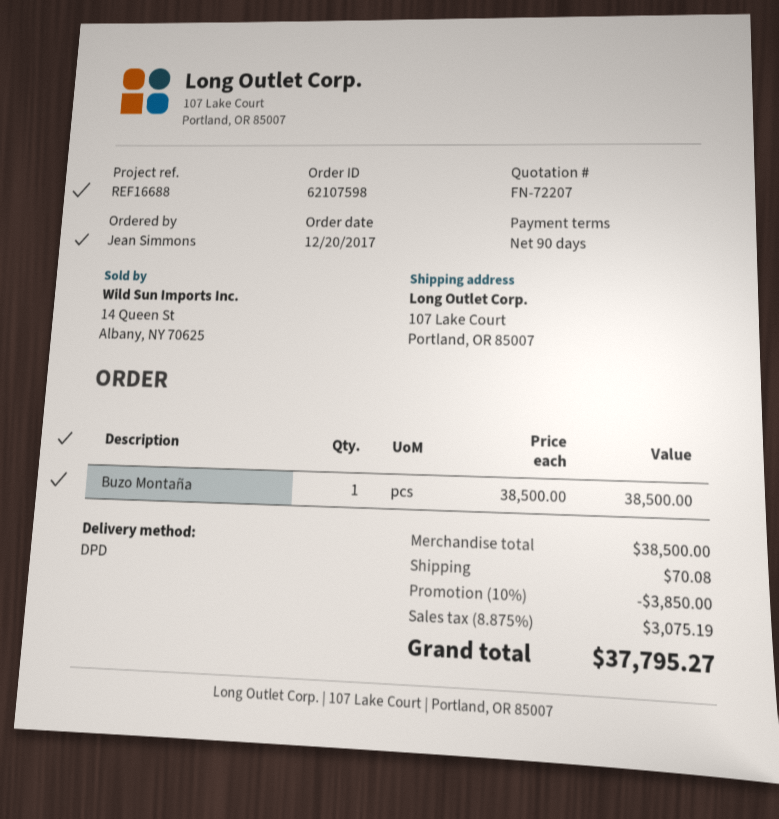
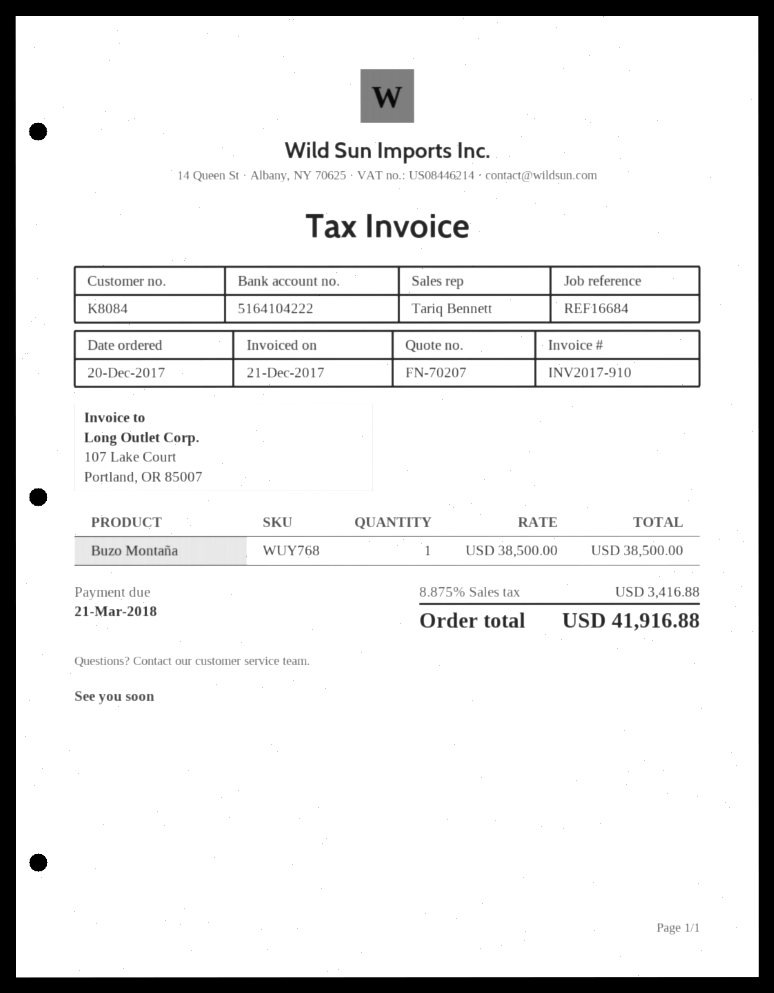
quote number: FN-72207 -> FN-70207
reference: REF16688 -> REF16684
discount: 10% = 3850.00 -> none
shipping: 70.08 -> none
tax: 8.875% = 3075.19 -> 8.875% = 3416.88
total: 37795.27 -> 41916.88

